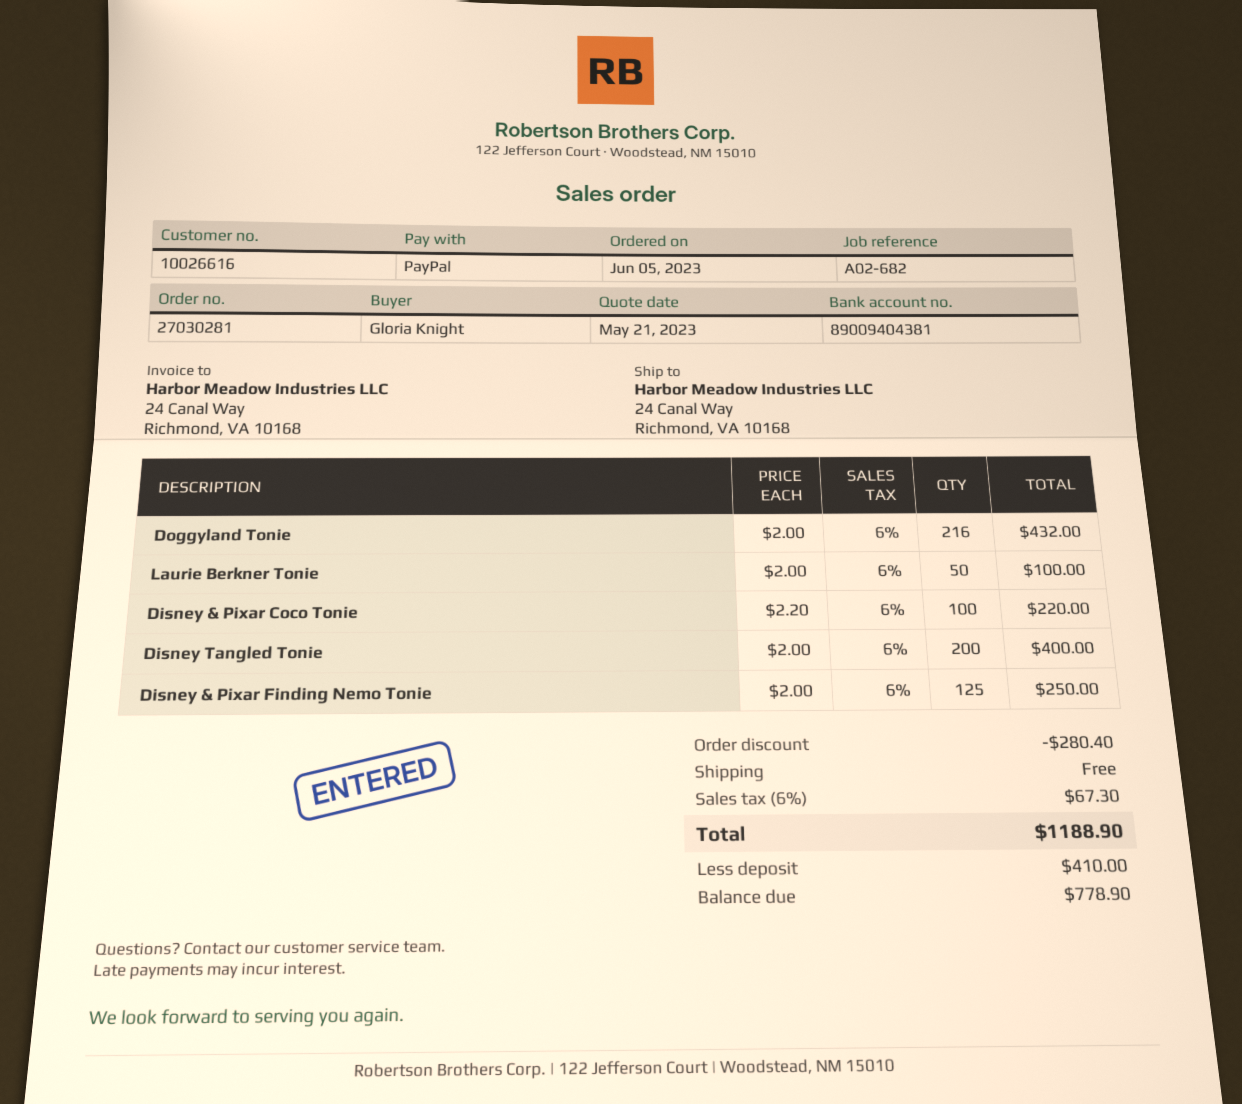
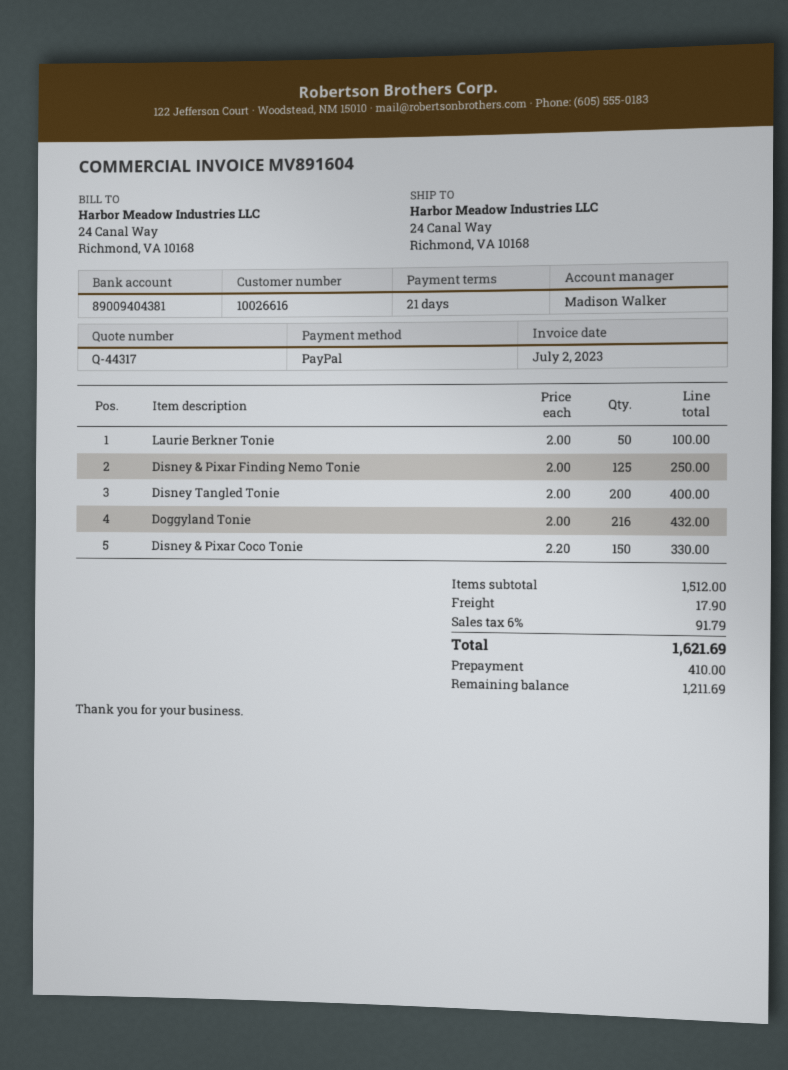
Disney & Pixar Coco Tonie: 100 x 2.20 = 220.00 -> 150 x 2.20 = 330.00
discount: 280.40 -> none
shipping: 0.00 -> 17.90
tax: 6% = 67.30 -> 6% = 91.79
total: 1188.90 -> 1621.69
balance: 778.90 -> 1211.69

